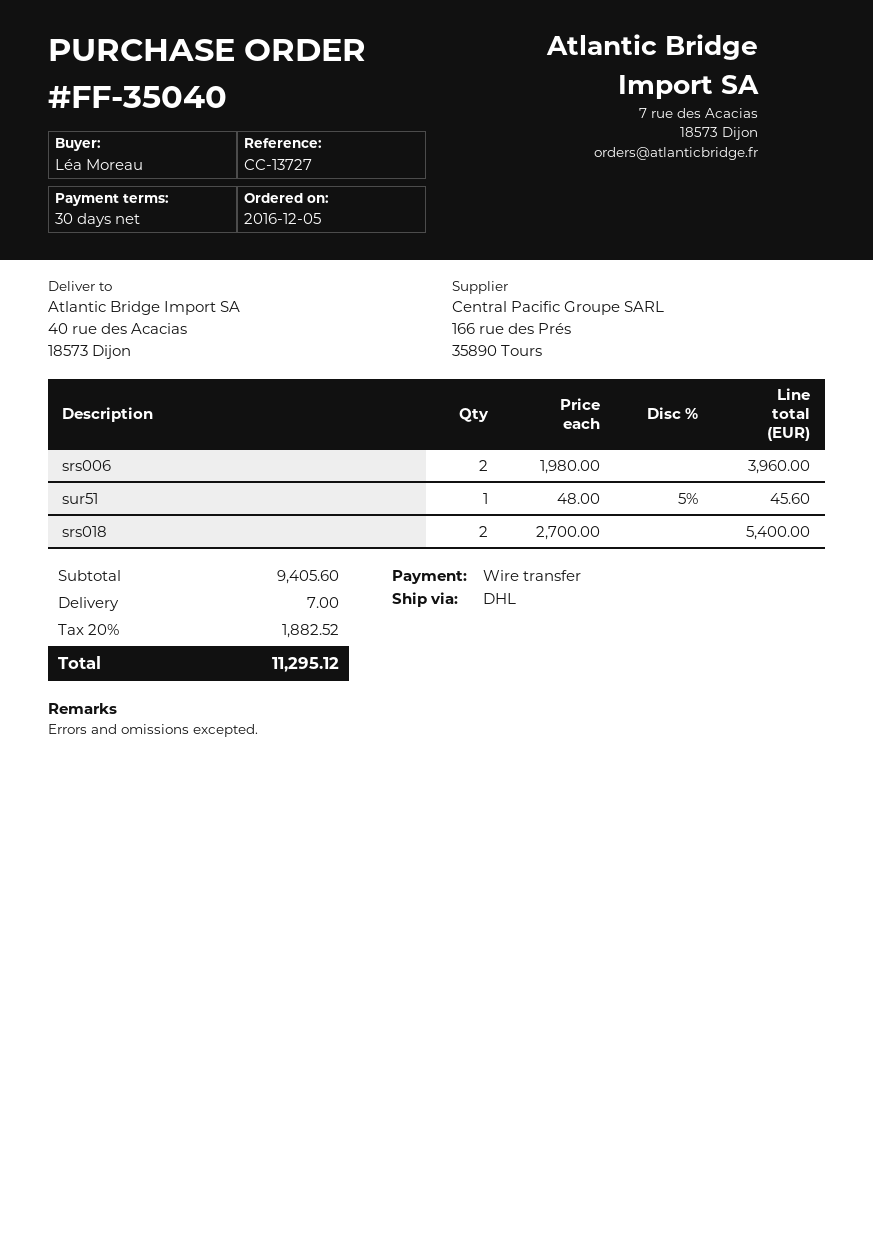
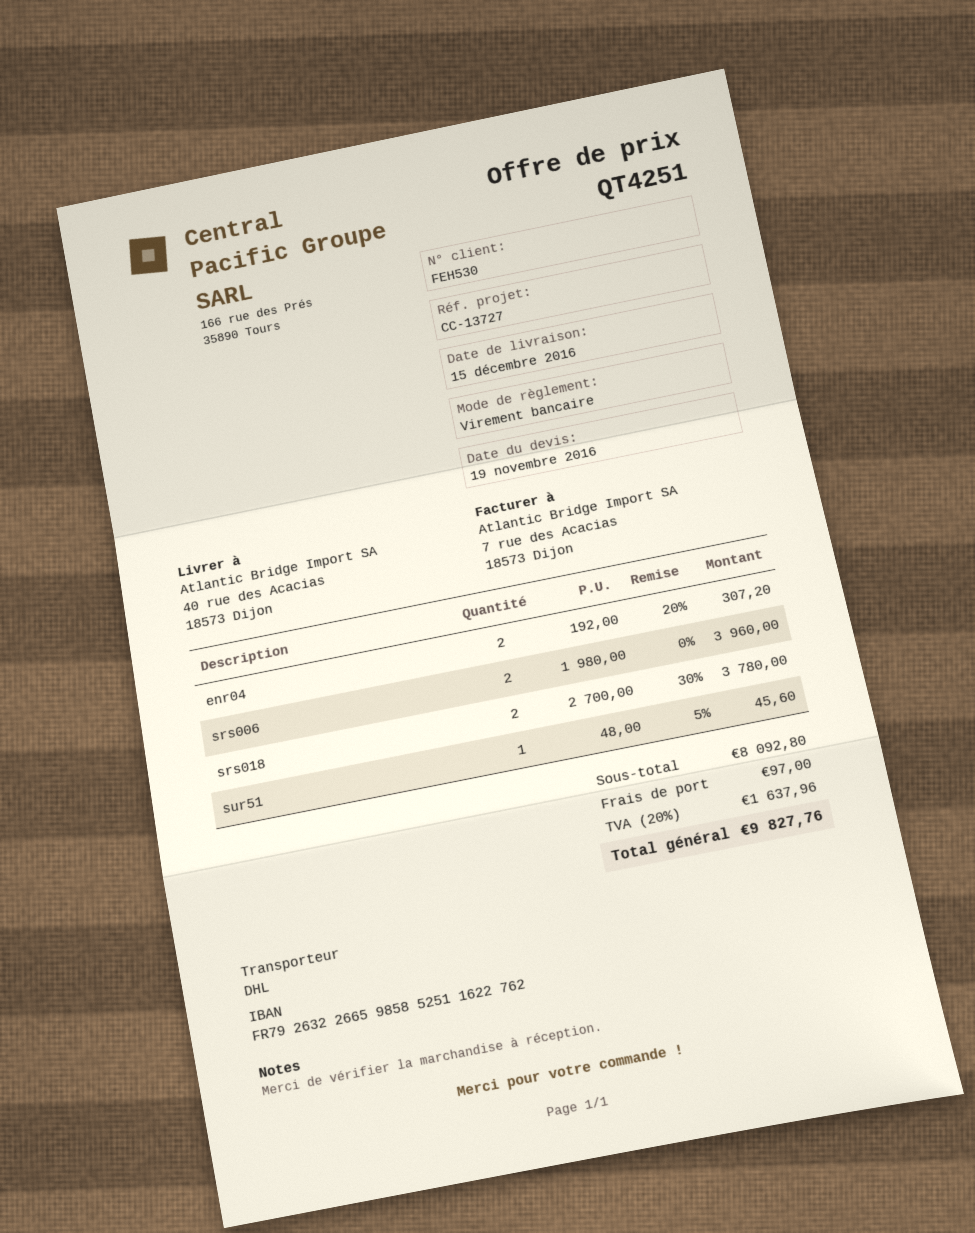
srs018: 2 x 2700.00 = 5400.00 -> 2 x 2700.00 - 30% = 3780.00
enr04: none -> 2 x 192.00 - 20% = 307.20
subtotal: 9405.60 -> 8092.80
shipping: 7.00 -> 97.00
tax: 20% = 1882.52 -> 20% = 1637.96
total: 11295.12 -> 9827.76

